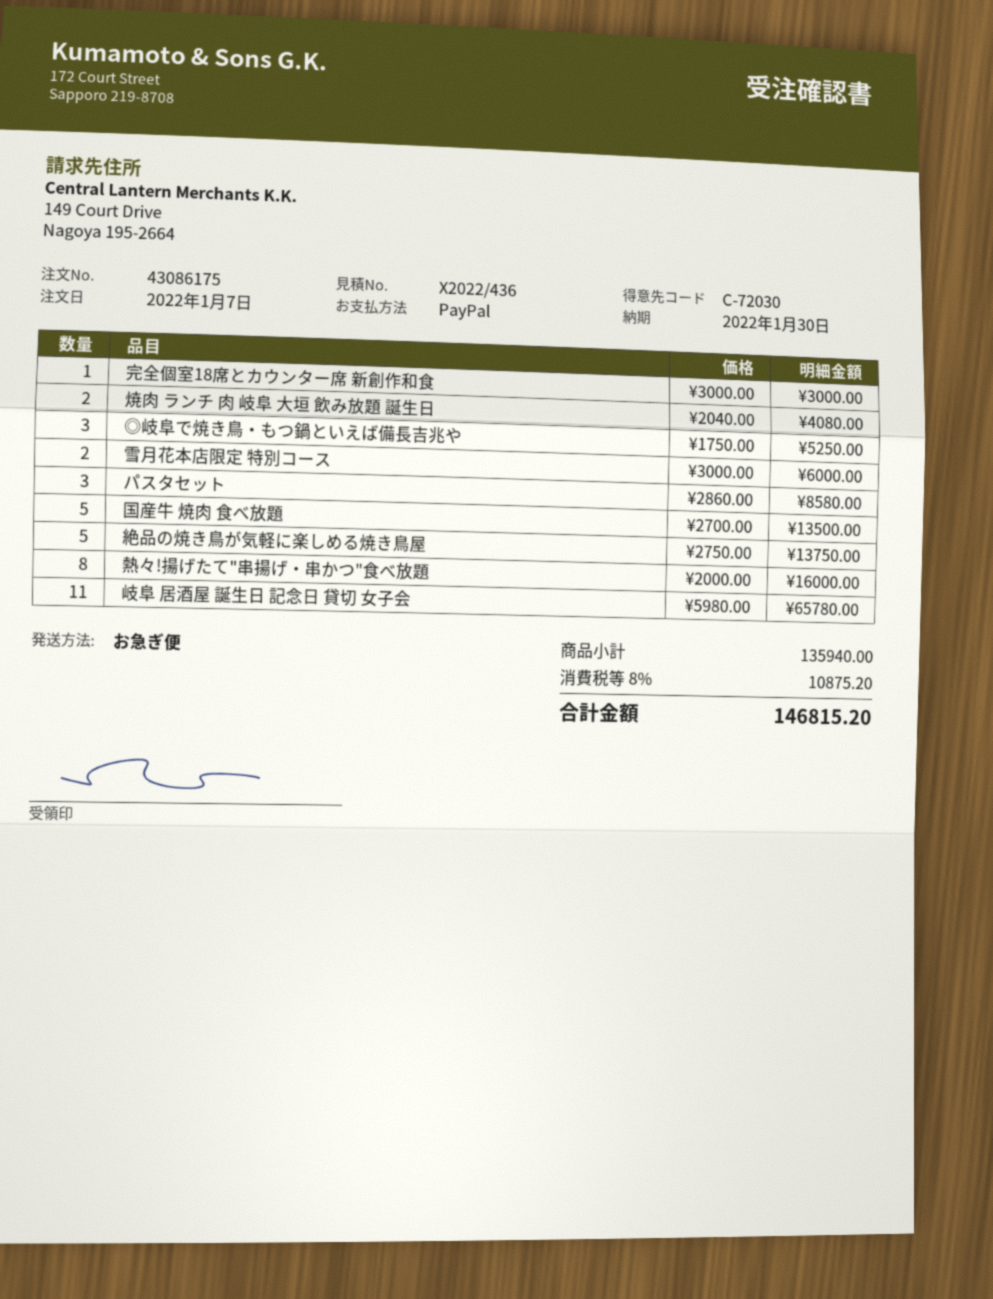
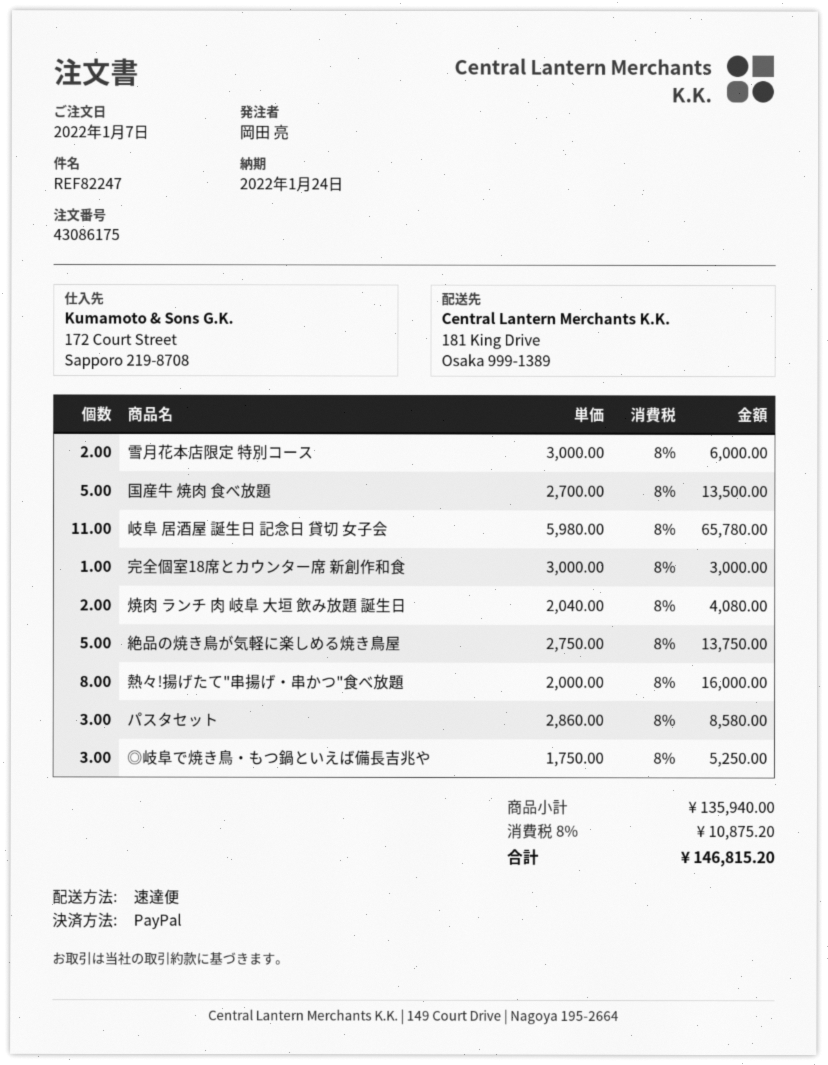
delivery date: 2022-01-30 -> 2022-01-24

